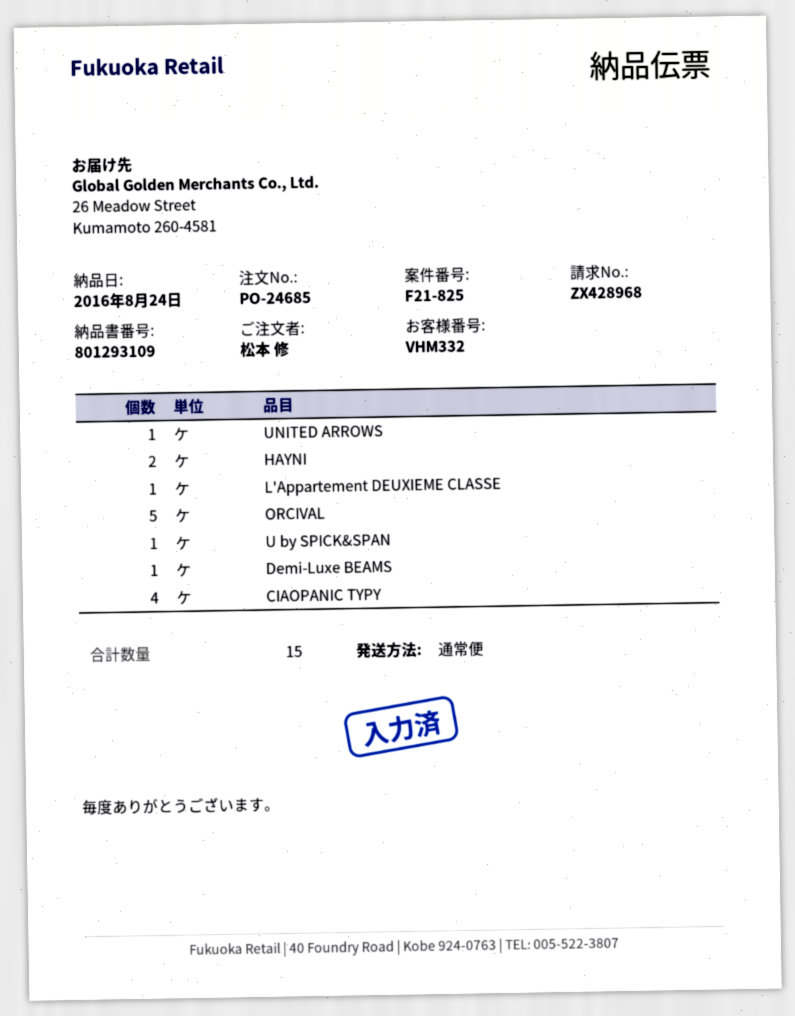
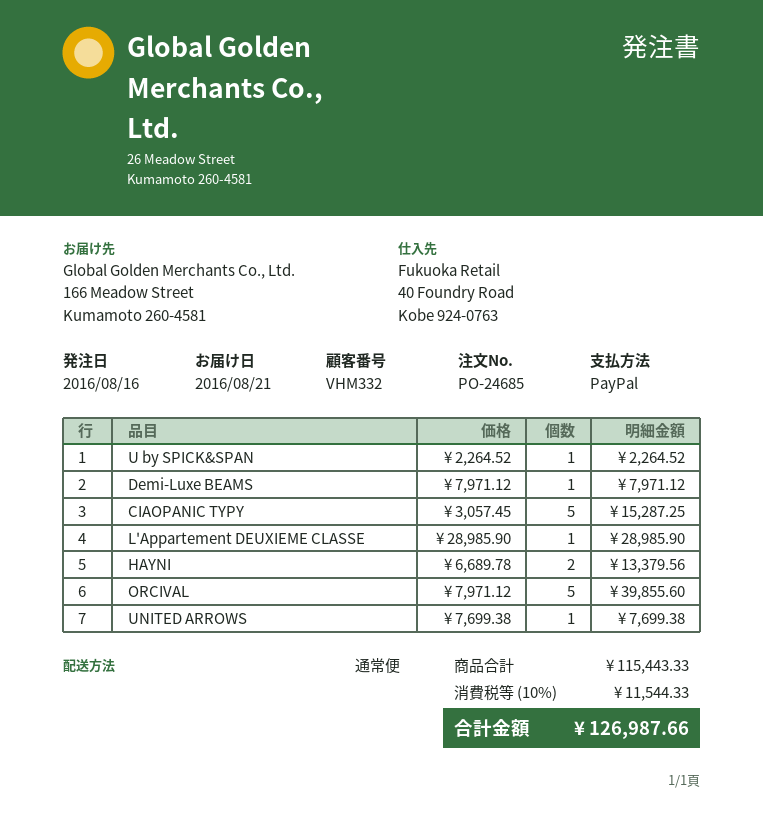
delivery date: 2016-08-24 -> 2016-08-21
ship to: 26 Meadow Street, Kumamoto 260-4581 -> 166 Meadow Street, Kumamoto 260-4581
CIAOPANIC TYPY: 4 -> 5

